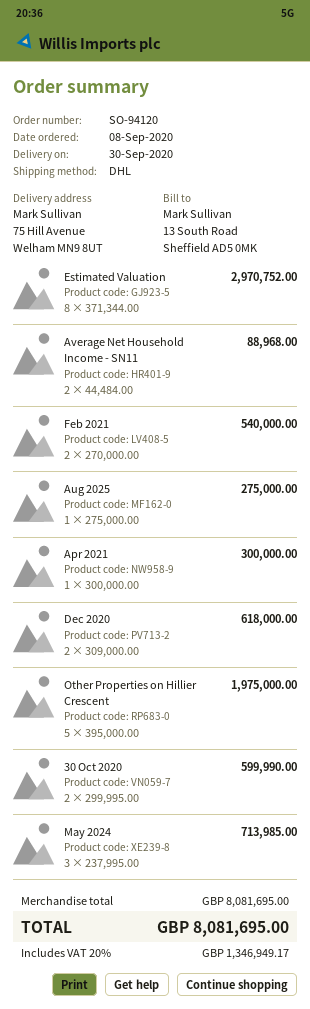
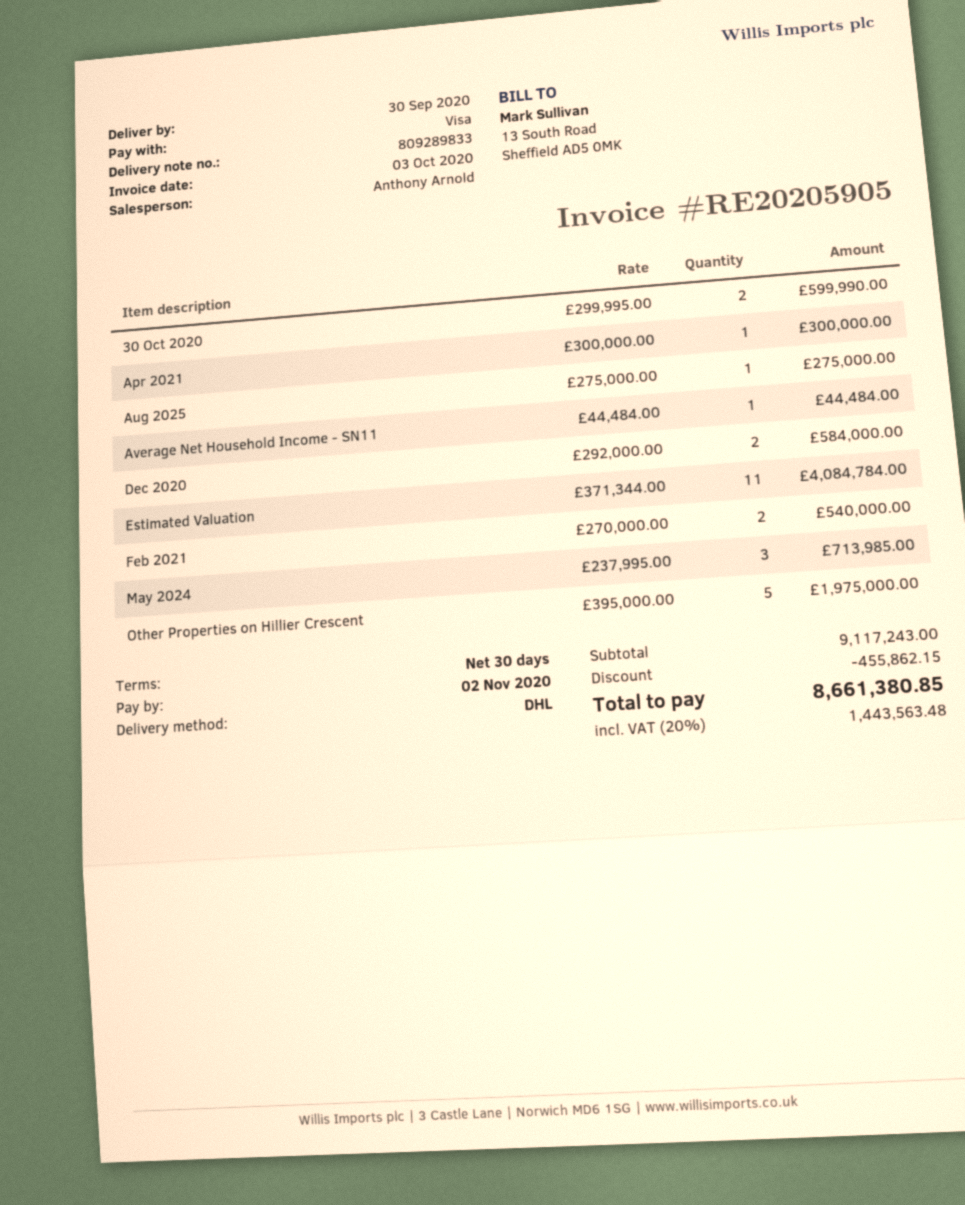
Estimated Valuation: 8 x 371344.00 = 2970752.00 -> 11 x 371344.00 = 4084784.00
Average Net Household Income - SN11: 2 x 44484.00 = 88968.00 -> 1 x 44484.00 = 44484.00
Dec 2020: 2 x 309000.00 = 618000.00 -> 2 x 292000.00 = 584000.00
subtotal: 8081695.00 -> 9117243.00
discount: none -> 455862.15
tax: 20% = 1346949.17 -> 20% = 1443563.48
total: 8081695.00 -> 8661380.85

